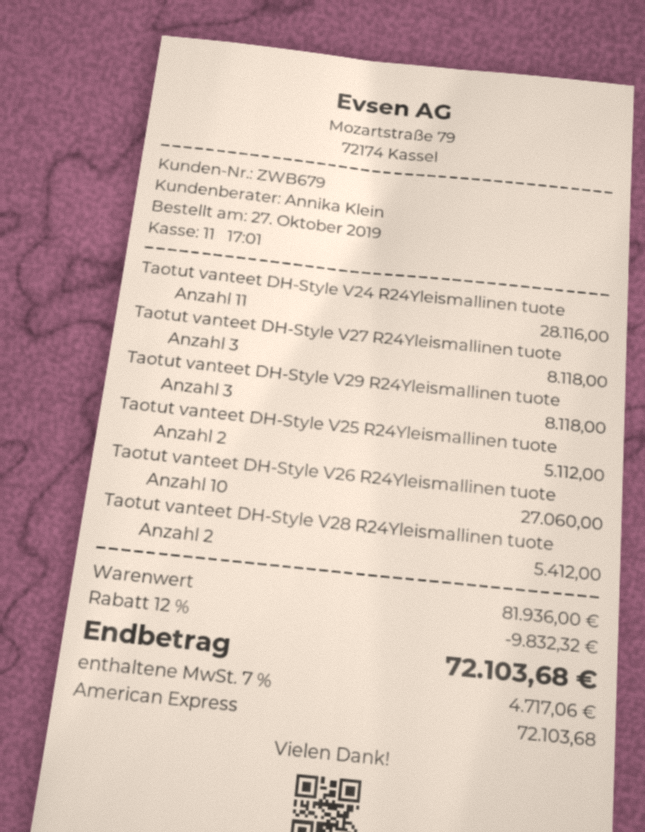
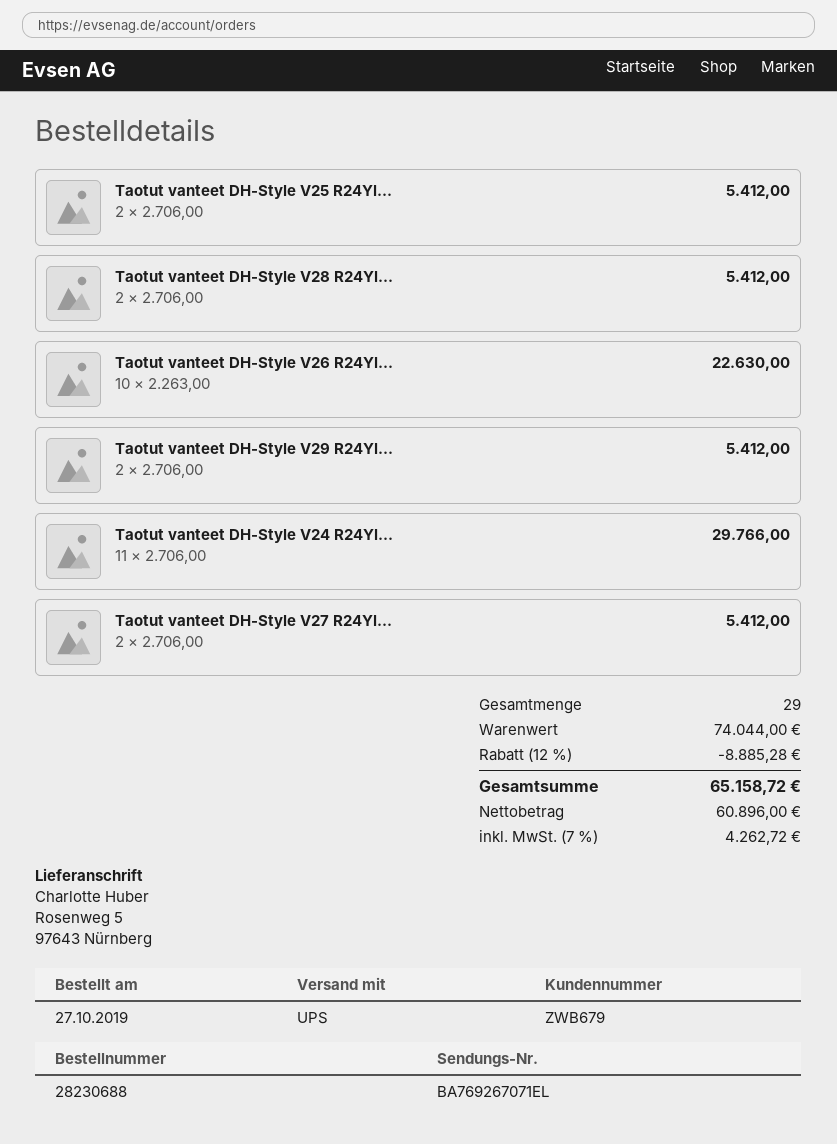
Taotut vanteet DH-Style V24 R24Yleismallinen tuote: 11 for 28116.00 -> 11 for 29766.00
Taotut vanteet DH-Style V27 R24Yleismallinen tuote: 3 for 8118.00 -> 2 for 5412.00
Taotut vanteet DH-Style V29 R24Yleismallinen tuote: 3 for 8118.00 -> 2 for 5412.00
Taotut vanteet DH-Style V25 R24Yleismallinen tuote: 2 for 5112.00 -> 2 for 5412.00
Taotut vanteet DH-Style V26 R24Yleismallinen tuote: 10 for 27060.00 -> 10 for 22630.00
subtotal: 81936.00 -> 74044.00
discount: 12% = 9832.32 -> 12% = 8885.28
tax: 7% = 4717.06 -> 7% = 4262.72
total: 72103.68 -> 65158.72

